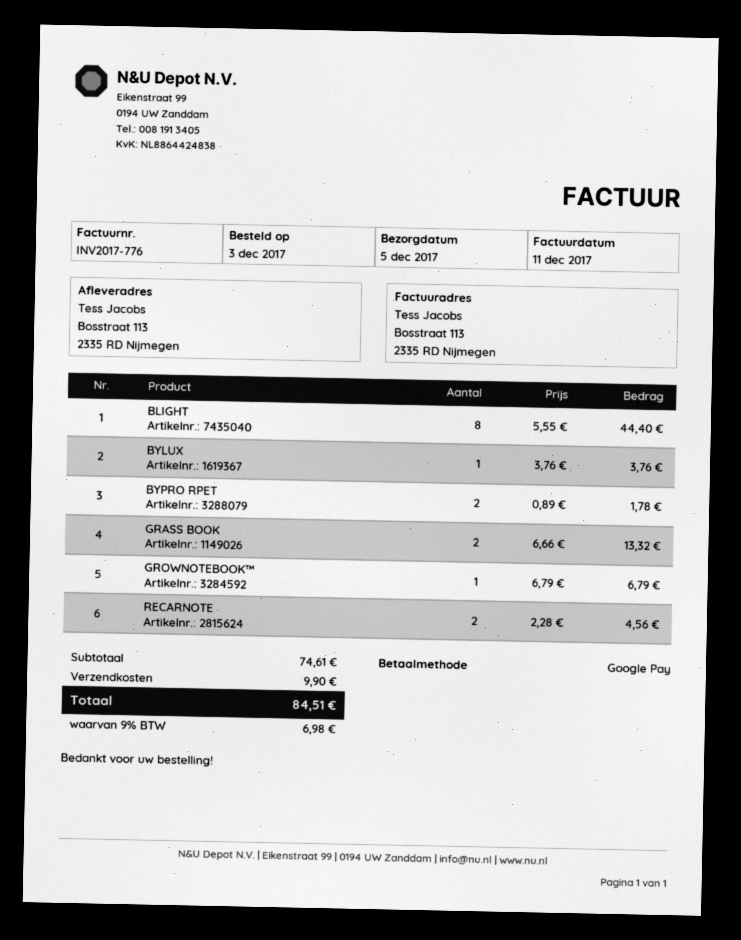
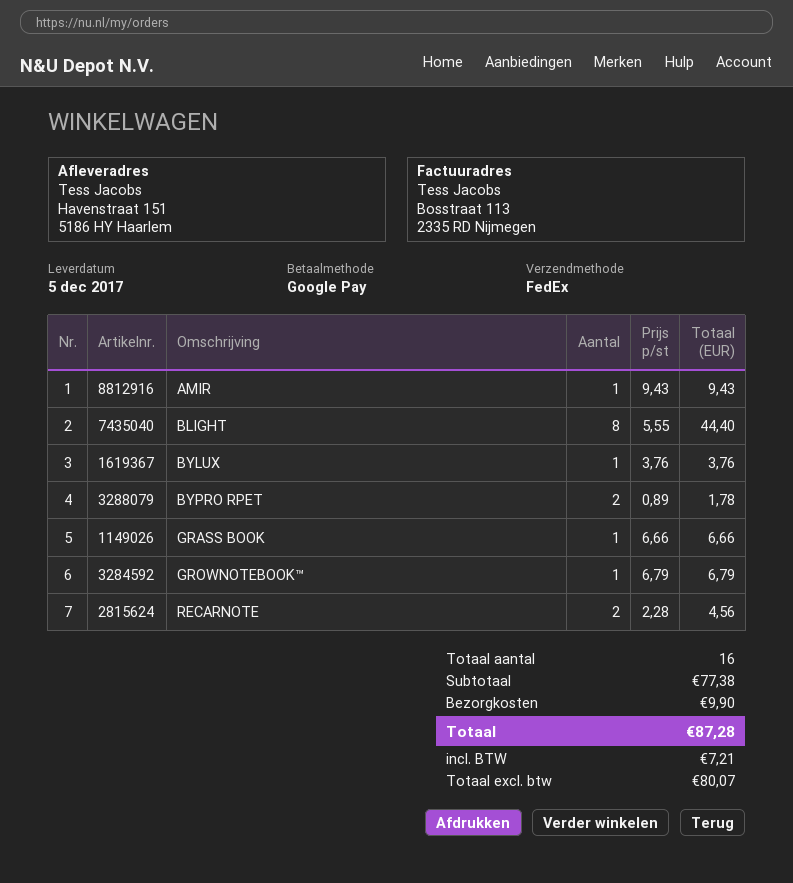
ship to: Bosstraat 113, 2335 RD Nijmegen -> Havenstraat 151, 5186 HY Haarlem
GRASS BOOK: 2 x 6.66 = 13.32 -> 1 x 6.66 = 6.66
AMIR: none -> 1 x 9.43 = 9.43
subtotal: 74.61 -> 77.38
tax: 6.98 -> 7.21
total: 84.51 -> 87.28

